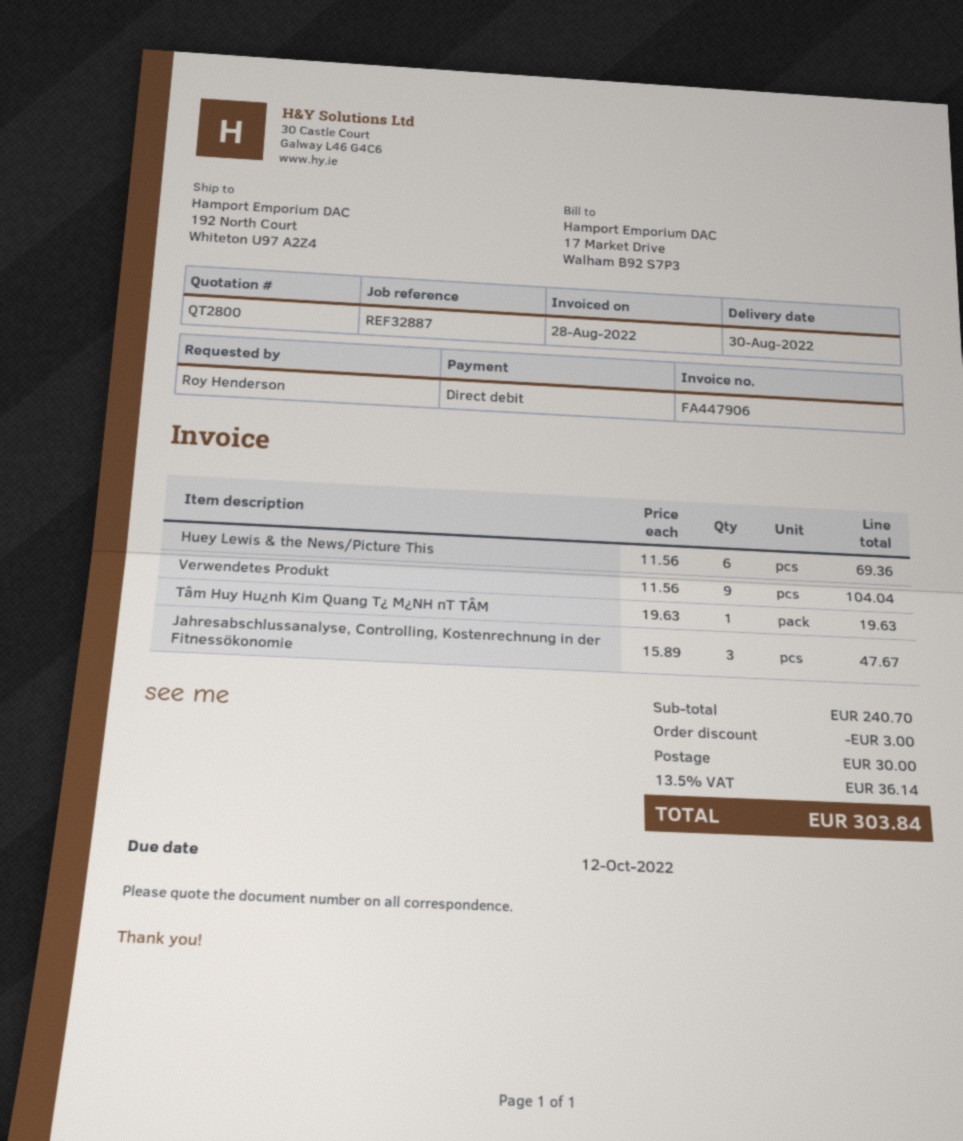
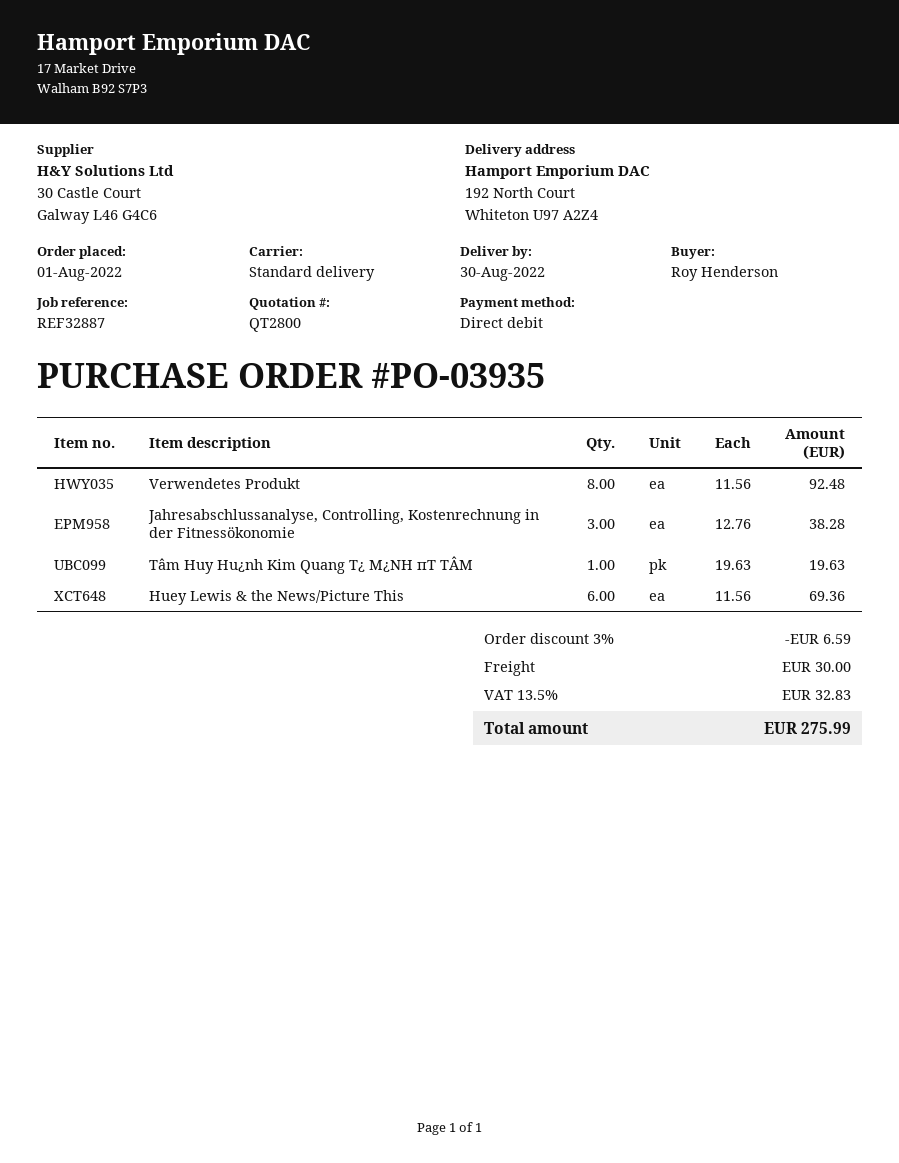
Verwendetes Produkt: 9 x 11.56 = 104.04 -> 8 x 11.56 = 92.48
Jahresabschlussanalyse, Controlling, Kostenrechnung in der Fitnessökonomie: 3 x 15.89 = 47.67 -> 3 x 12.76 = 38.28
discount: 3.00 -> 6.59
tax: 13.5% = 36.14 -> 13.5% = 32.83
total: 303.84 -> 275.99

